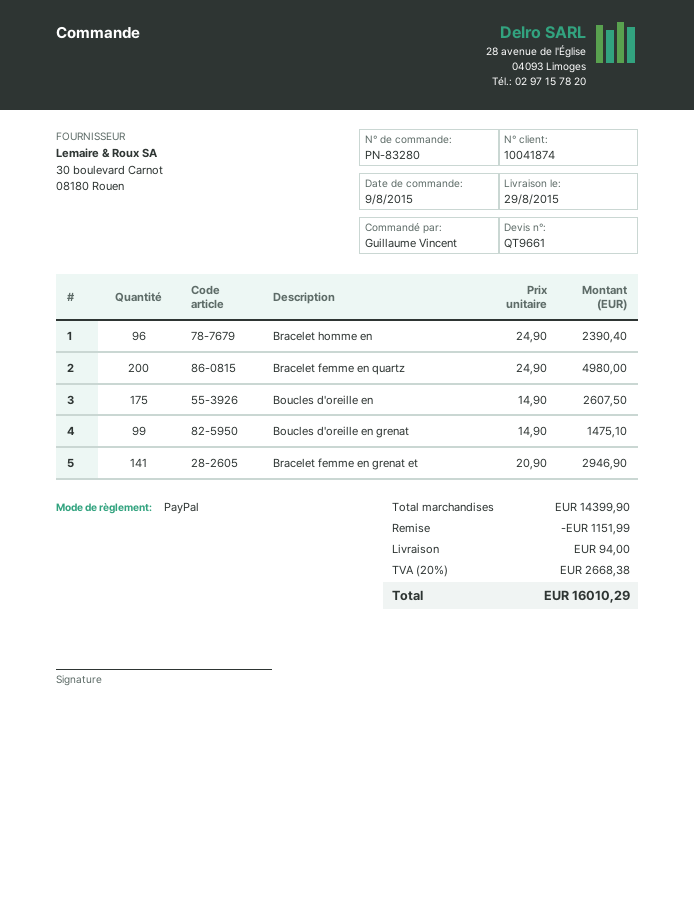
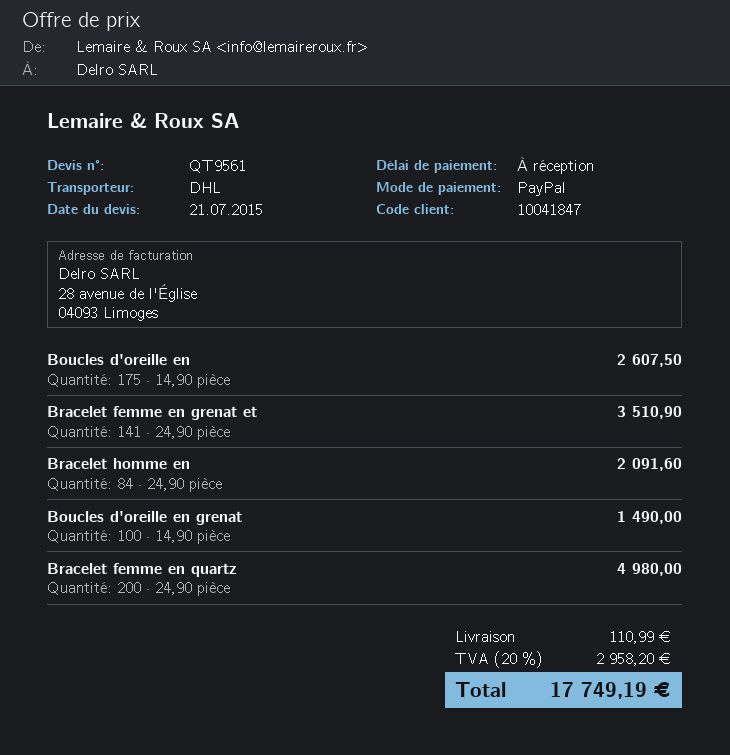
quote number: QT9661 -> QT9561
customer number: 10041874 -> 10041847
Bracelet homme en: 96 x 24.90 = 2390.40 -> 84 x 24.90 = 2091.60
Boucles d'oreille en grenat: 99 x 14.90 = 1475.10 -> 100 x 14.90 = 1490.00
Bracelet femme en grenat et: 141 x 20.90 = 2946.90 -> 141 x 24.90 = 3510.90
discount: 1151.99 -> none
shipping: 94.00 -> 110.99
tax: 20% = 2668.38 -> 20% = 2958.20
total: 16010.29 -> 17749.19

